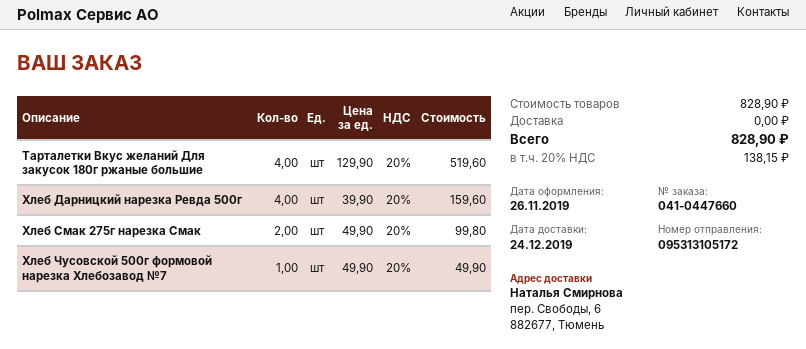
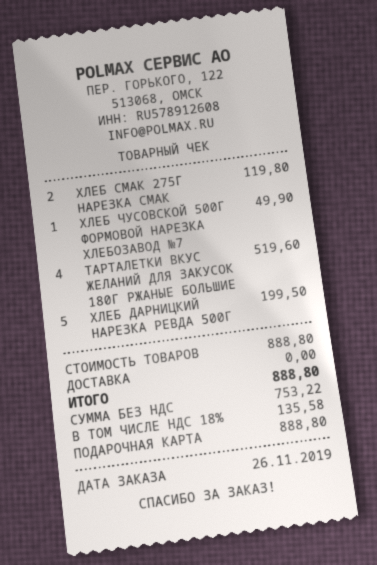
Хлеб Дарницкий нарезка Ревда 500г: 4 for 159.60 -> 5 for 199.50
Хлеб Смак 275г нарезка Смак: 2 for 99.80 -> 2 for 119.80
subtotal: 828.90 -> 888.80
tax: 20% = 138.15 -> 18% = 135.58
total: 828.90 -> 888.80

